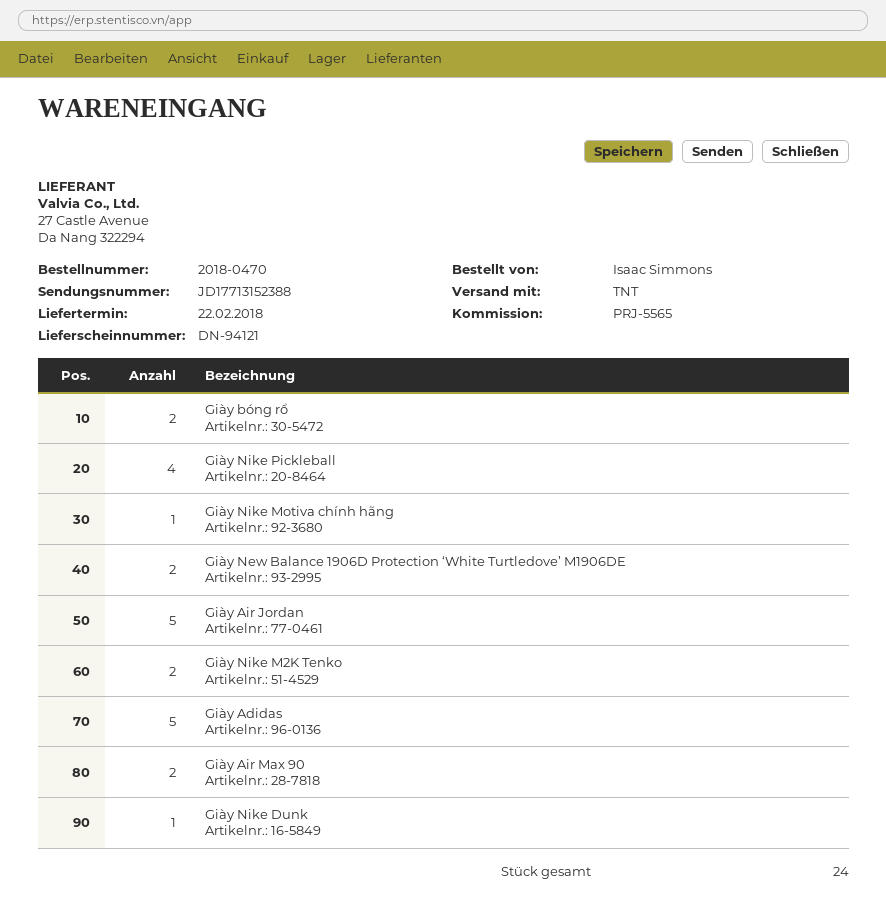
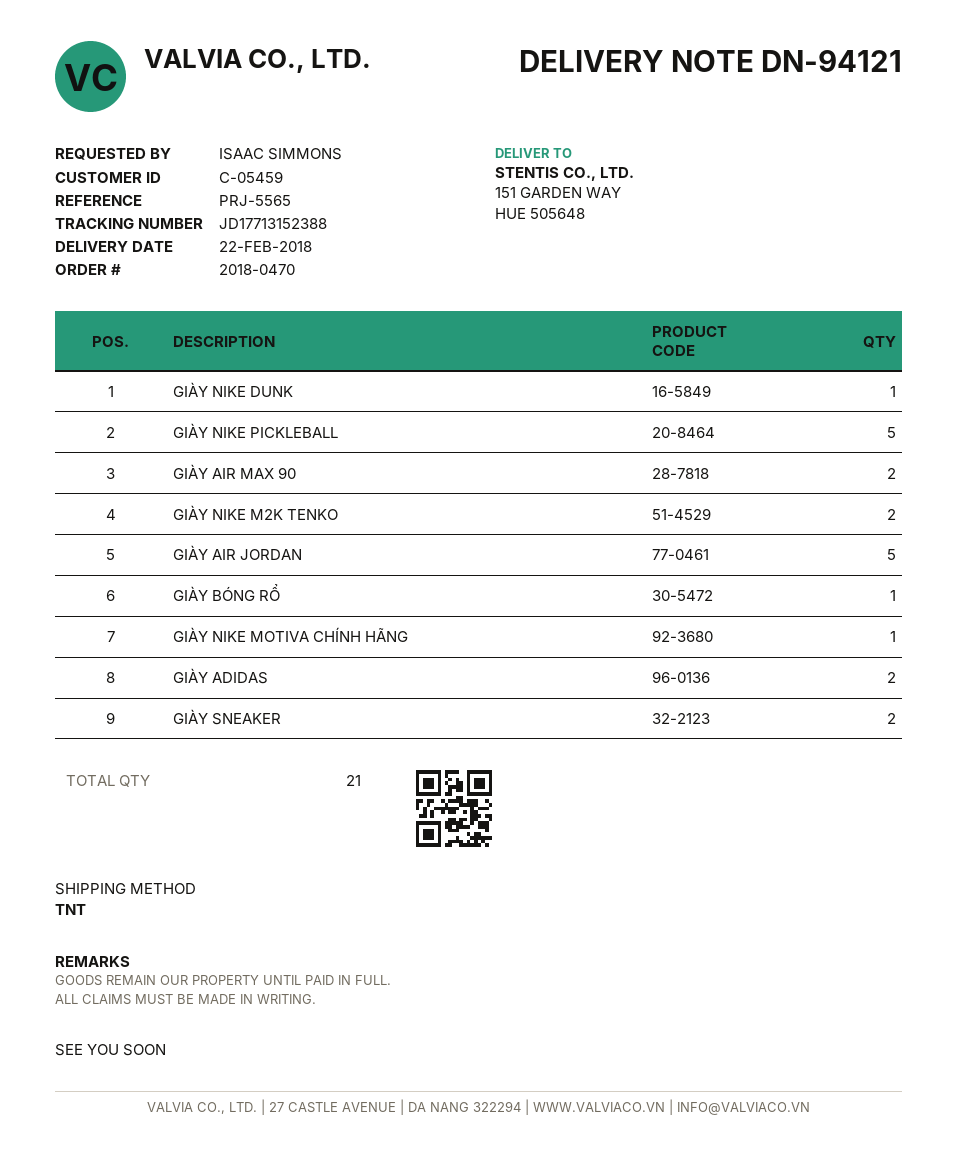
Giày bóng rổ: 2 -> 1
Giày Nike Pickleball: 4 -> 5
Giày New Balance 1906D Protection ‘White Turtledove’ M1906DE: 2 -> none
Giày Adidas: 5 -> 2
GIÀY SNEAKER: none -> 2
total quantity: 24 -> 21

